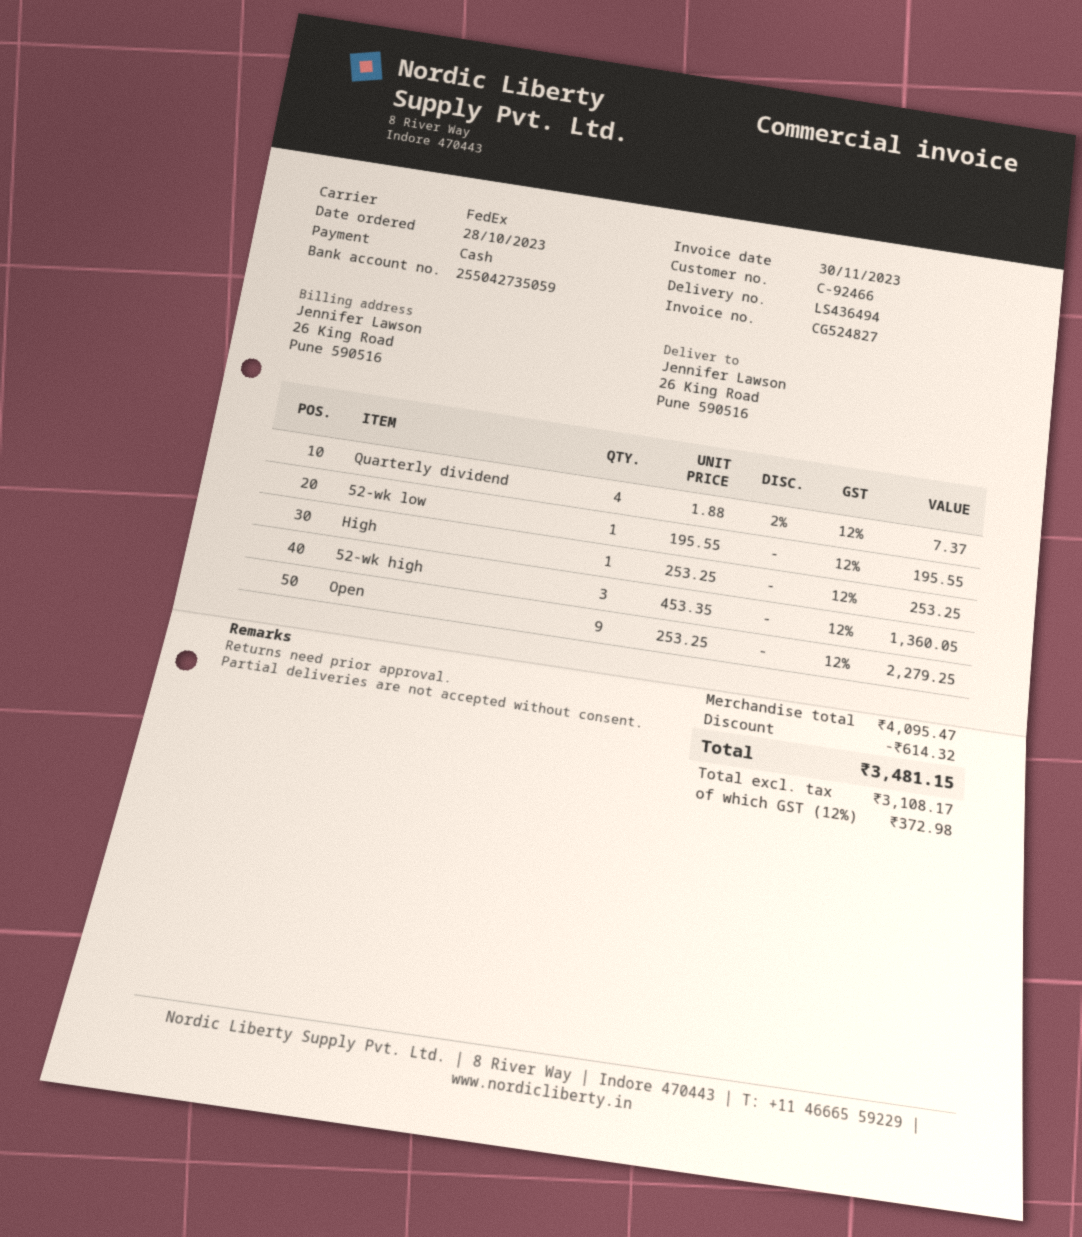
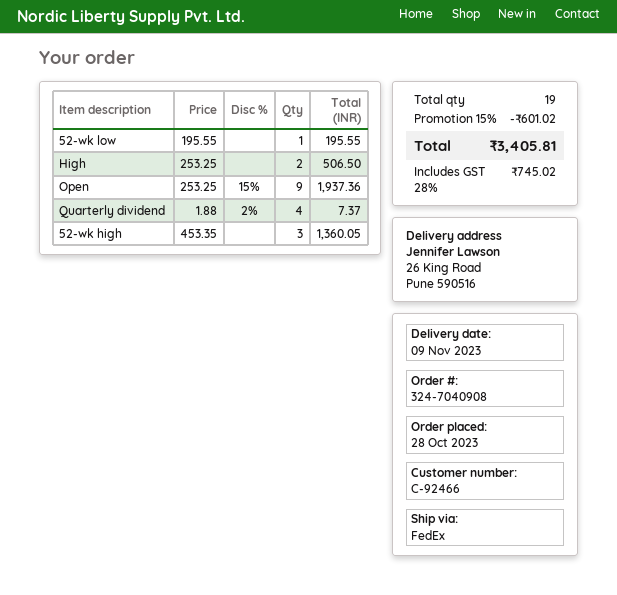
High: 1 x 253.25 = 253.25 -> 2 x 253.25 = 506.50
Open: 9 x 253.25 = 2279.25 -> 9 x 253.25 - 15% = 1937.36
discount: 614.32 -> 601.02
tax: 12% = 372.98 -> 28% = 745.02
total: 3481.15 -> 3405.81

